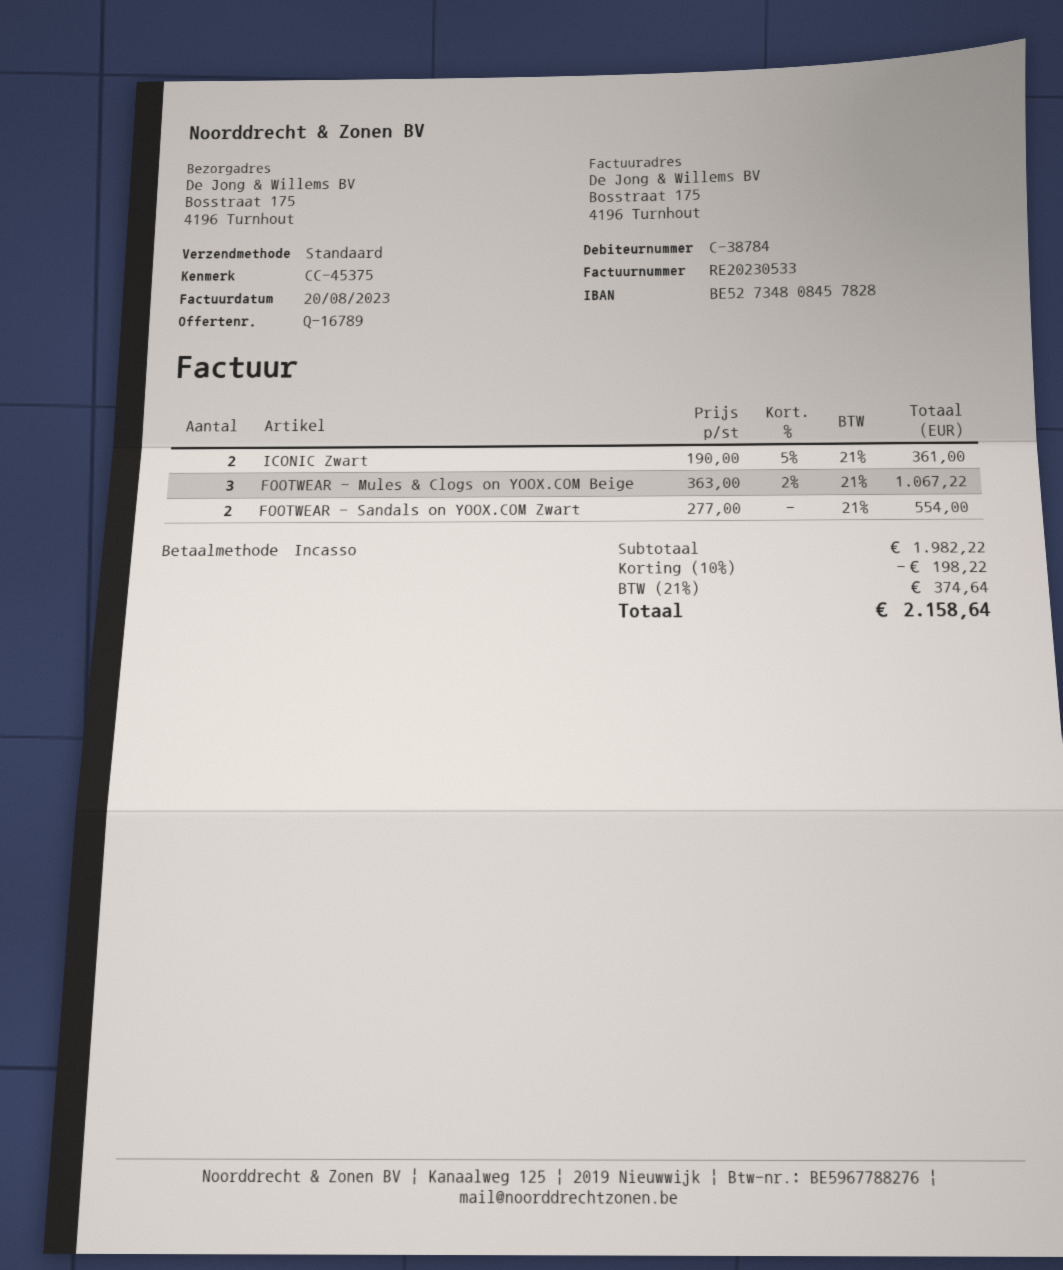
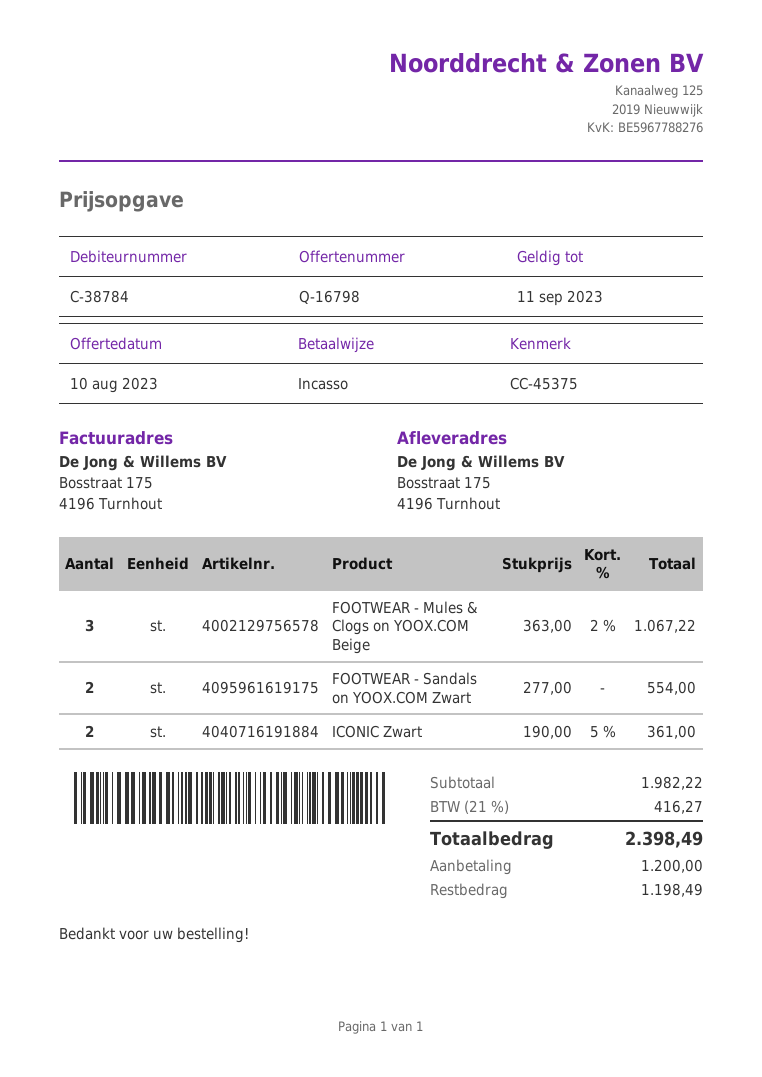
quote number: Q-16789 -> Q-16798
discount: 10% = 198.22 -> none
tax: 21% = 374.64 -> 21% = 416.27
total: 2158.64 -> 2398.49

